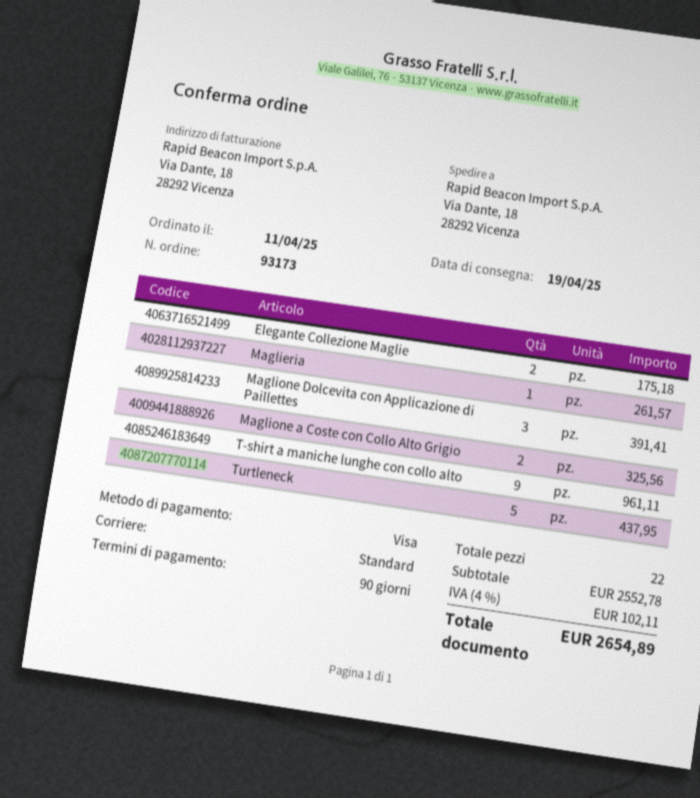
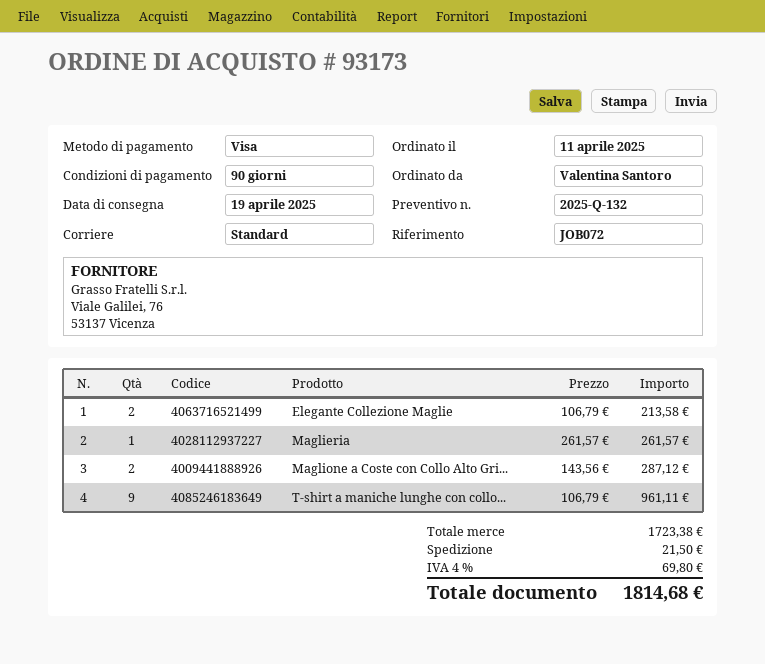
Elegante Collezione Maglie: 2 for 175.18 -> 2 for 213.58
Maglione Dolcevita con Applicazione di Paillettes: 3 for 391.41 -> none
Maglione a Coste con Collo Alto Grigio: 2 for 325.56 -> 2 for 287.12
Turtleneck: 5 for 437.95 -> none
subtotal: 2552.78 -> 1723.38
shipping: none -> 21.50
tax: 4% = 102.11 -> 4% = 69.80
total: 2654.89 -> 1814.68

